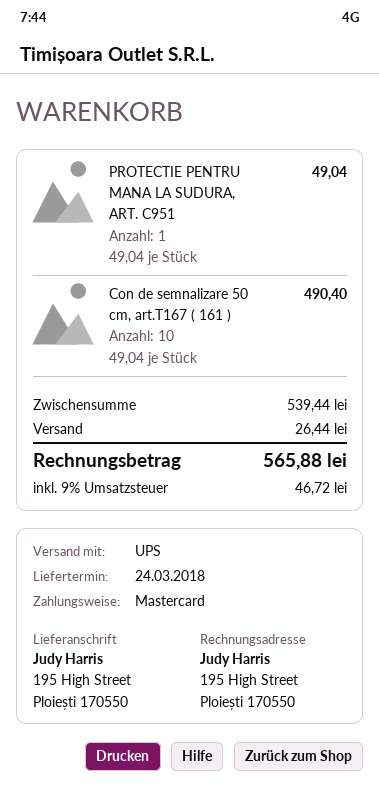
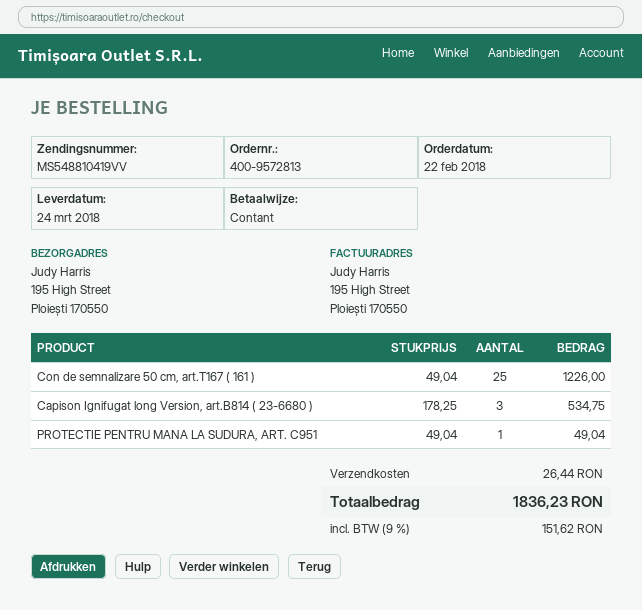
payment method: Mastercard -> cash
Con de semnalizare 50 cm, art.T167 ( 161 ): 10 x 49.04 = 490.40 -> 25 x 49.04 = 1226.00
Capison Ignifugat long Version, art.B814 ( 23-6680 ): none -> 3 x 178.25 = 534.75
tax: 9% = 46.72 -> 9% = 151.62
total: 565.88 -> 1836.23

